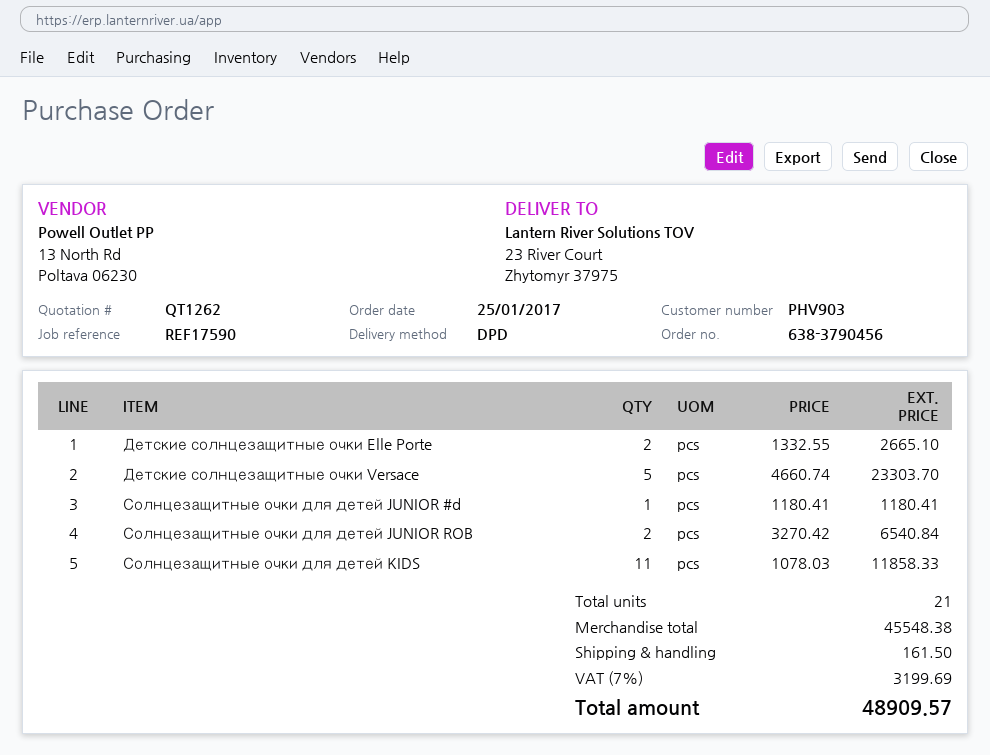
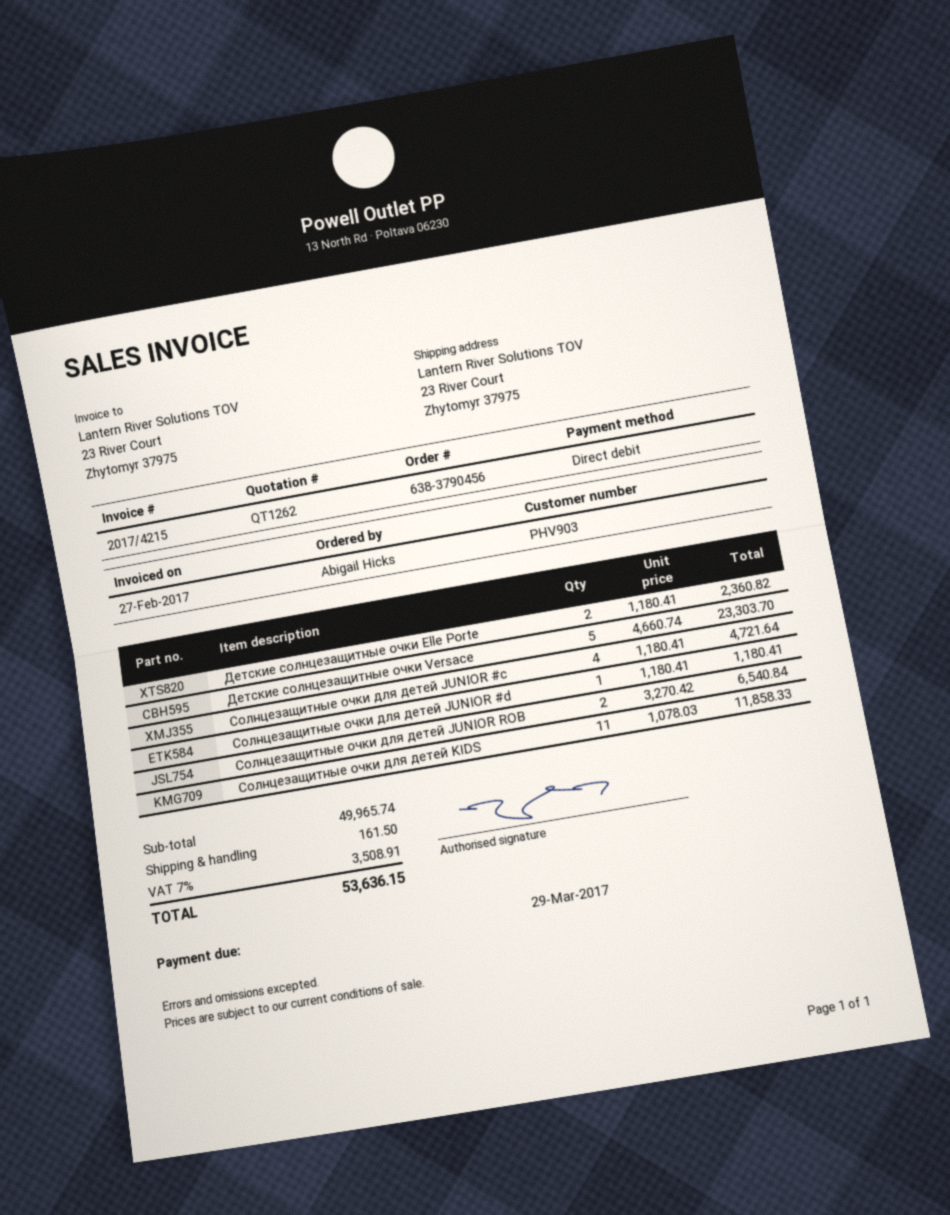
Детские солнцезащитные очки Elle Porte: 2 x 1332.55 = 2665.10 -> 2 x 1180.41 = 2360.82
Солнцезащитные очки для детей JUNIOR #c: none -> 4 x 1180.41 = 4721.64
subtotal: 45548.38 -> 49965.74
tax: 7% = 3199.69 -> 7% = 3508.91
total: 48909.57 -> 53636.15

